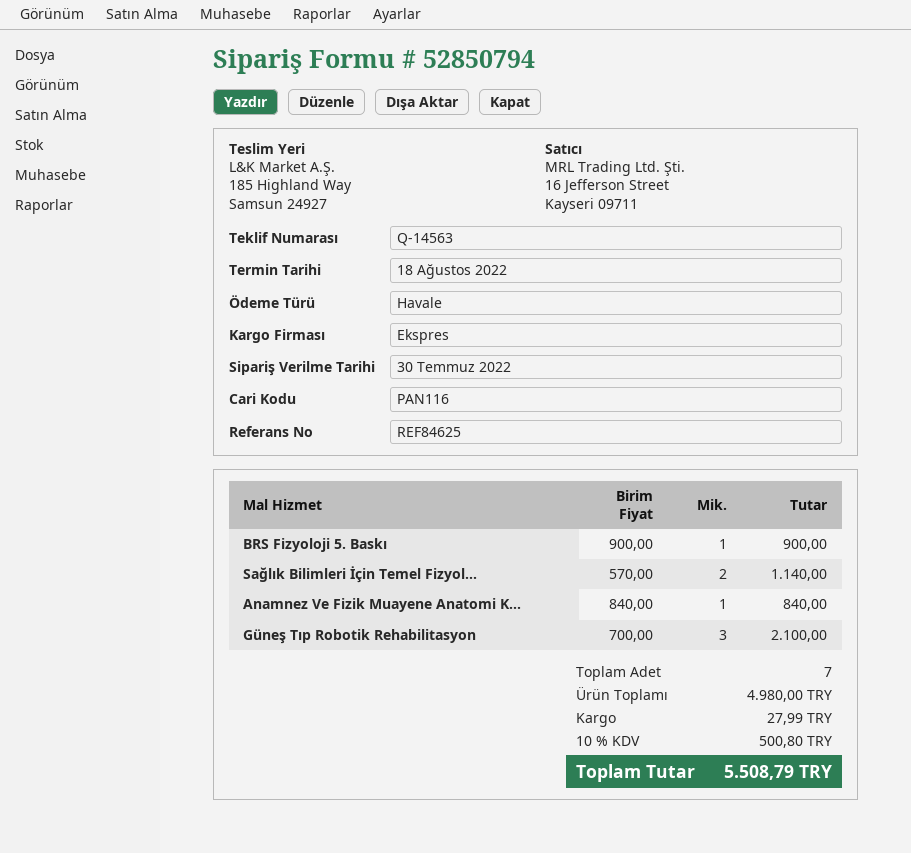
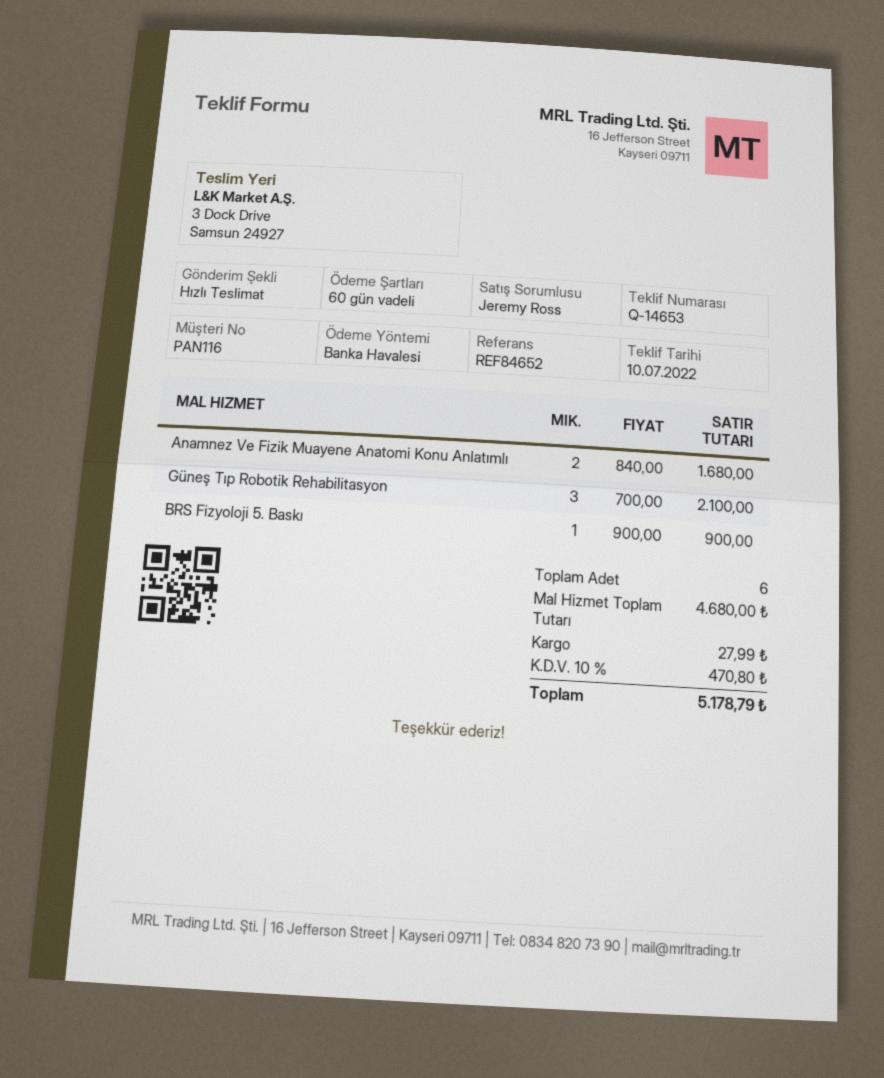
quote number: Q-14563 -> Q-14653
reference: REF84625 -> REF84652
ship to: 185 Highland Way, Samsun 24927 -> 3 Dock Drive, Samsun 24927
Sağlık Bilimleri İçin Temel Fizyol...: 2 x 570.00 = 1140.00 -> none
Anamnez Ve Fizik Muayene Anatomi K...: 1 x 840.00 = 840.00 -> 2 x 840.00 = 1680.00
total quantity: 7 -> 6
subtotal: 4980.00 -> 4680.00
tax: 10% = 500.80 -> 10% = 470.80
total: 5508.79 -> 5178.79

